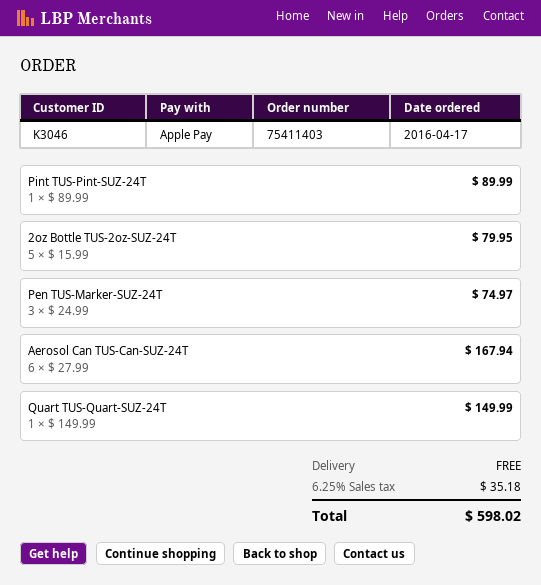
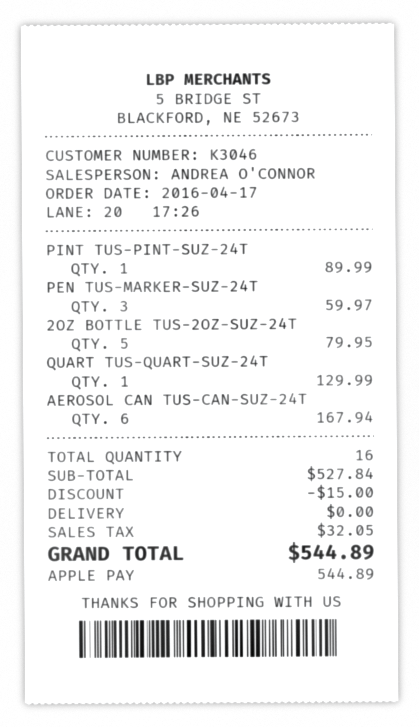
Pen TUS-Marker-SUZ-24T: 3 for 74.97 -> 3 for 59.97
Quart TUS-Quart-SUZ-24T: 1 for 149.99 -> 1 for 129.99
discount: none -> 15.00
tax: 35.18 -> 32.05
total: 598.02 -> 544.89

